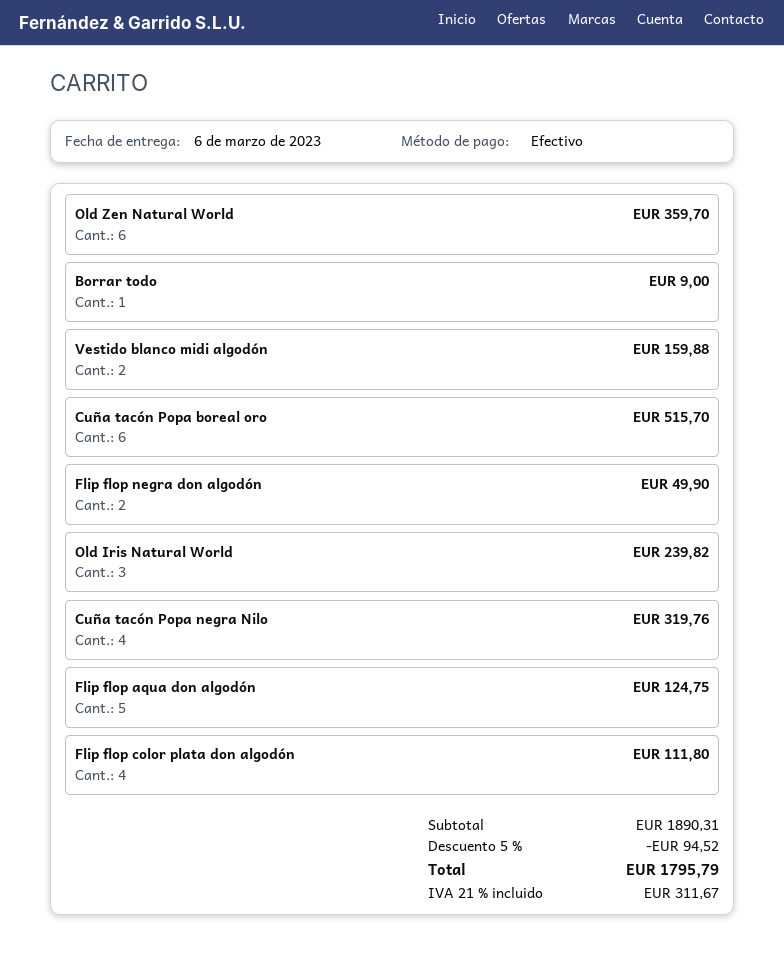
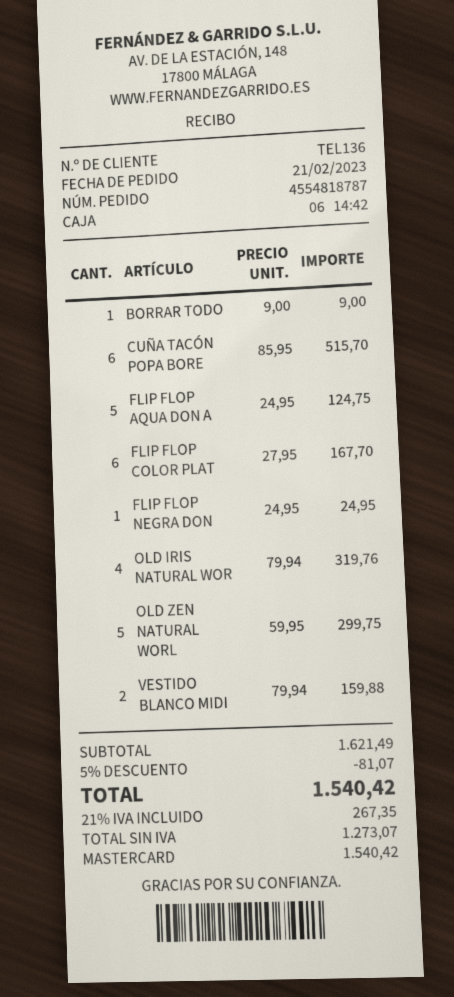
payment method: cash -> Mastercard
Old Zen Natural World: 6 for 359.70 -> 5 for 299.75
Flip flop negra don algodón: 2 for 49.90 -> 1 for 24.95
Old Iris Natural World: 3 for 239.82 -> 4 for 319.76
Cuña tacón Popa negra Nilo: 4 for 319.76 -> none
Flip flop color plata don algodón: 4 for 111.80 -> 6 for 167.70
subtotal: 1890.31 -> 1621.49
discount: 5% = 94.52 -> 5% = 81.07
tax: 21% = 311.67 -> 21% = 267.35
total: 1795.79 -> 1540.42

